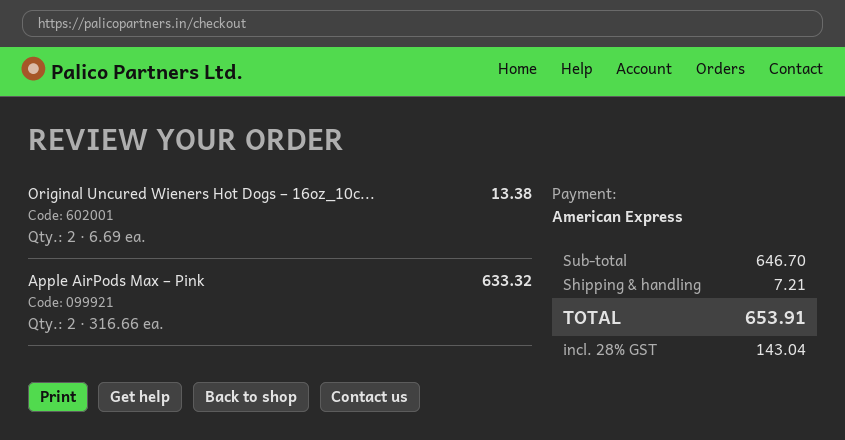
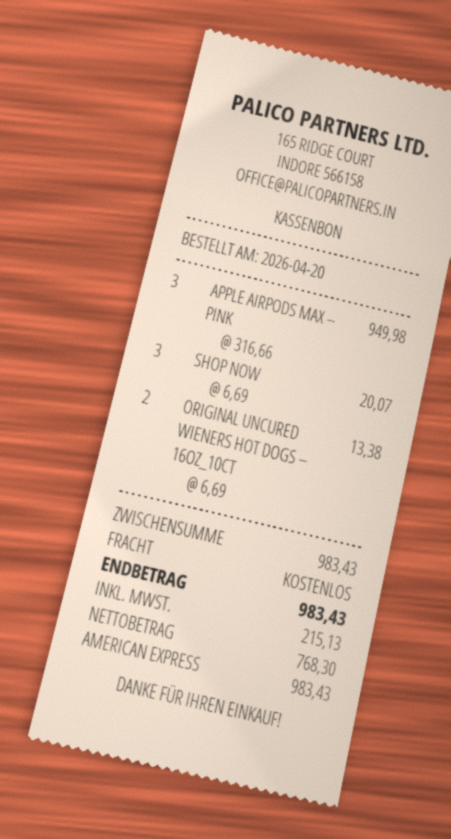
Apple AirPods Max – Pink: 2 x 316.66 = 633.32 -> 3 x 316.66 = 949.98
SHOP NOW: none -> 3 x 6.69 = 20.07
subtotal: 646.70 -> 983.43
shipping: 7.21 -> 0.00
tax: 143.04 -> 215.13
total: 653.91 -> 983.43

